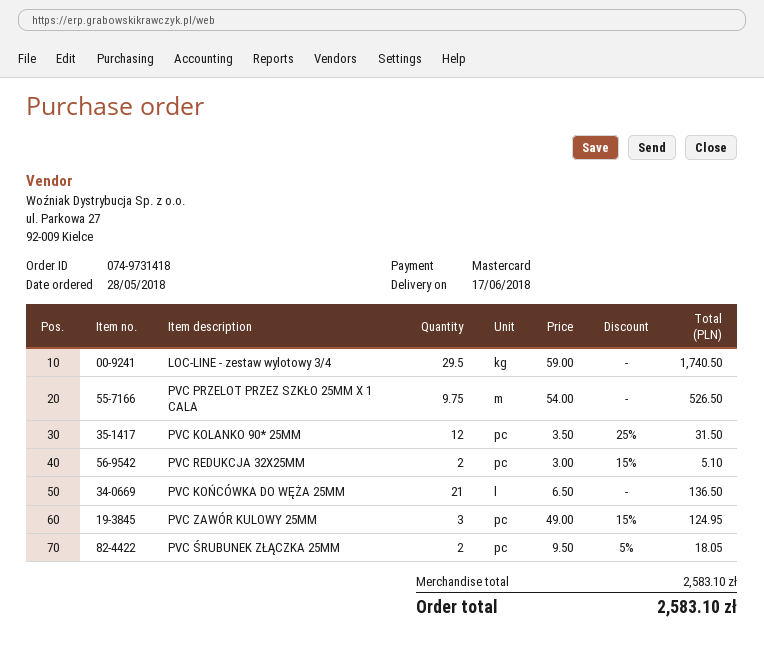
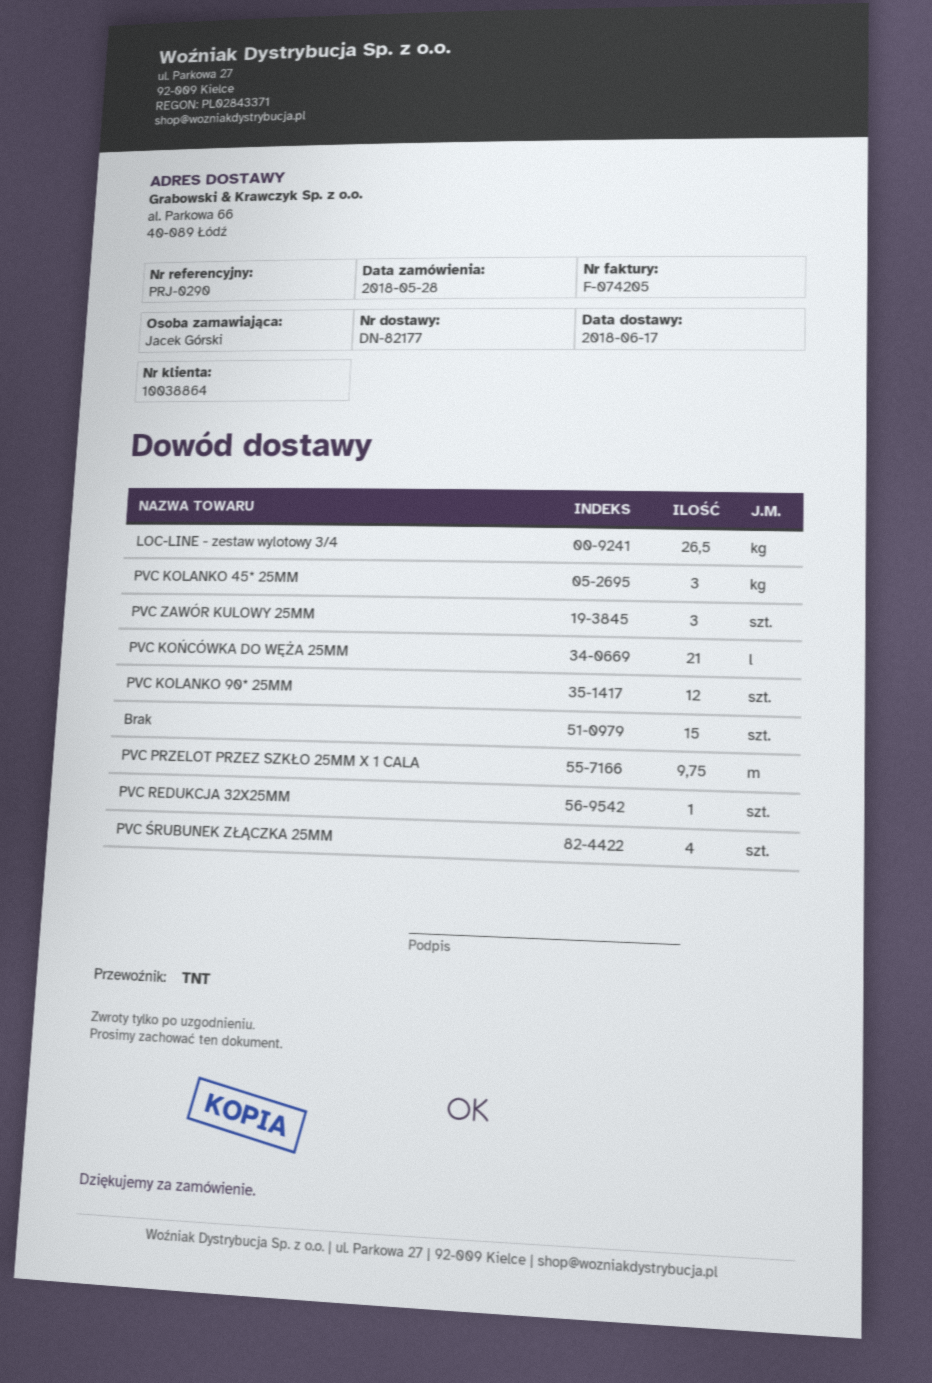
LOC-LINE - zestaw wylotowy 3/4: 29.5 -> 26.5
PVC REDUKCJA 32X25MM: 2 -> 1
PVC ŚRUBUNEK ZŁĄCZKA 25MM: 2 -> 4
PVC KOLANKO 45* 25MM: none -> 3
Brak: none -> 15

